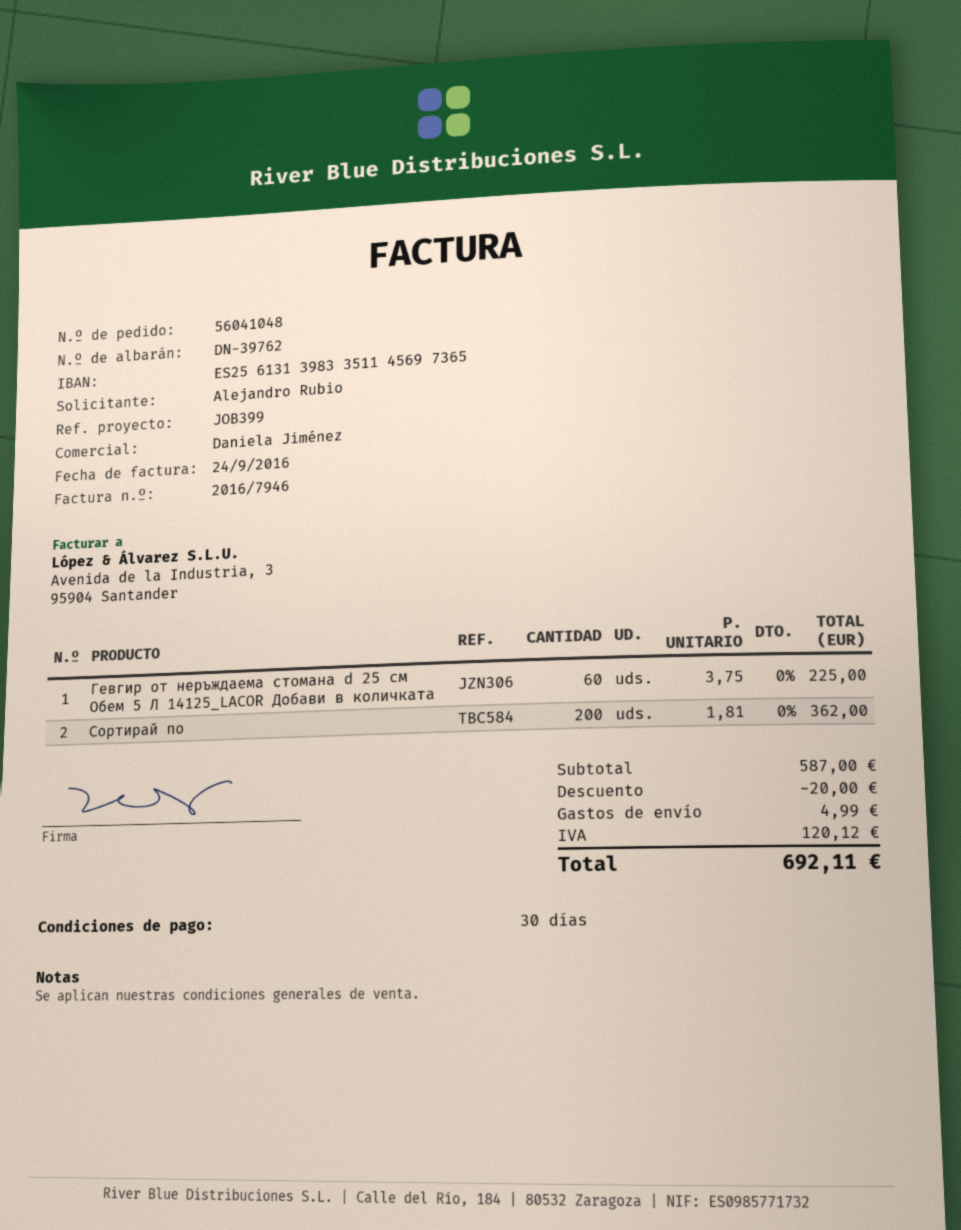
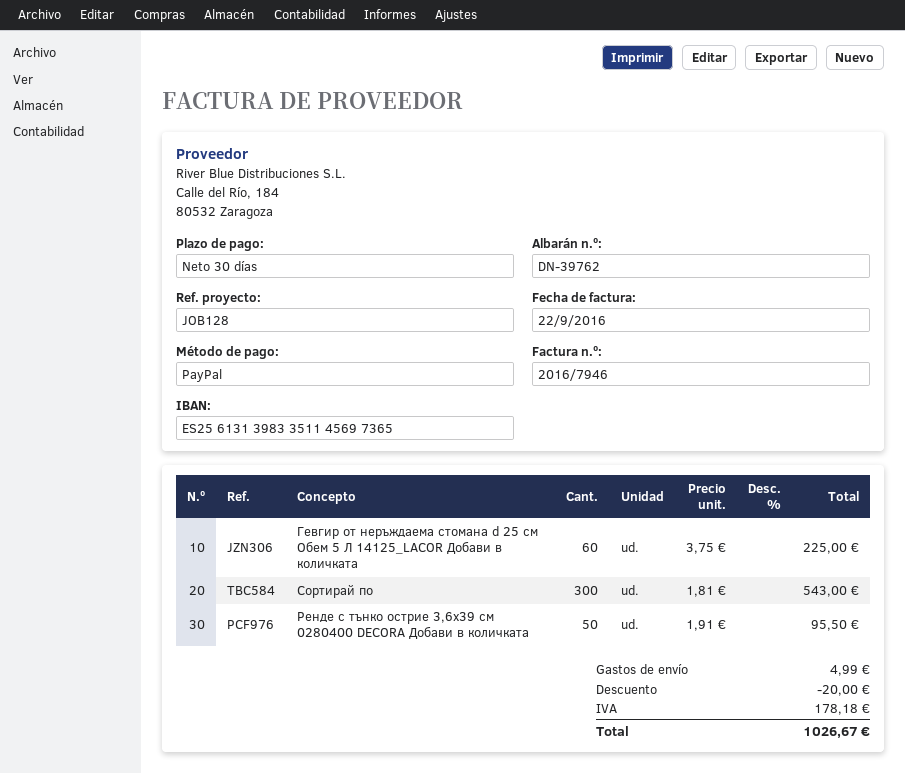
invoice date: 2016-09-24 -> 2016-09-22
reference: JOB399 -> JOB128
Сортирай по: 200 x 1.81 = 362.00 -> 300 x 1.81 = 543.00
Ренде с тънко острие 3,6x39 см 0280400 DECORA Добави в количката: none -> 50 x 1.91 = 95.50
tax: 120.12 -> 178.18
total: 692.11 -> 1026.67

